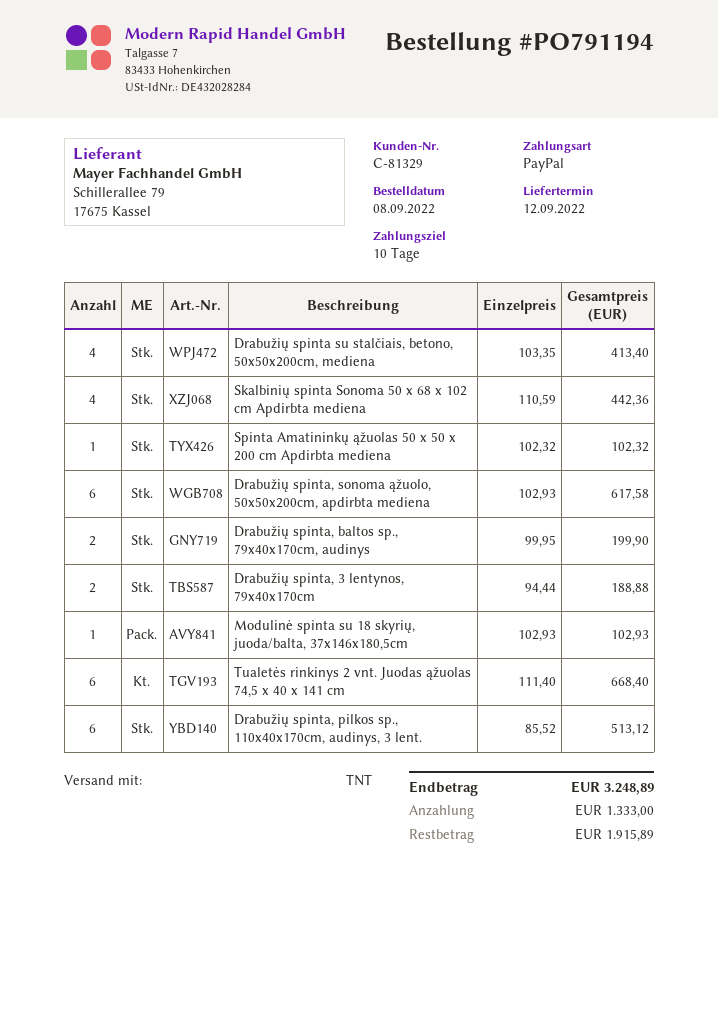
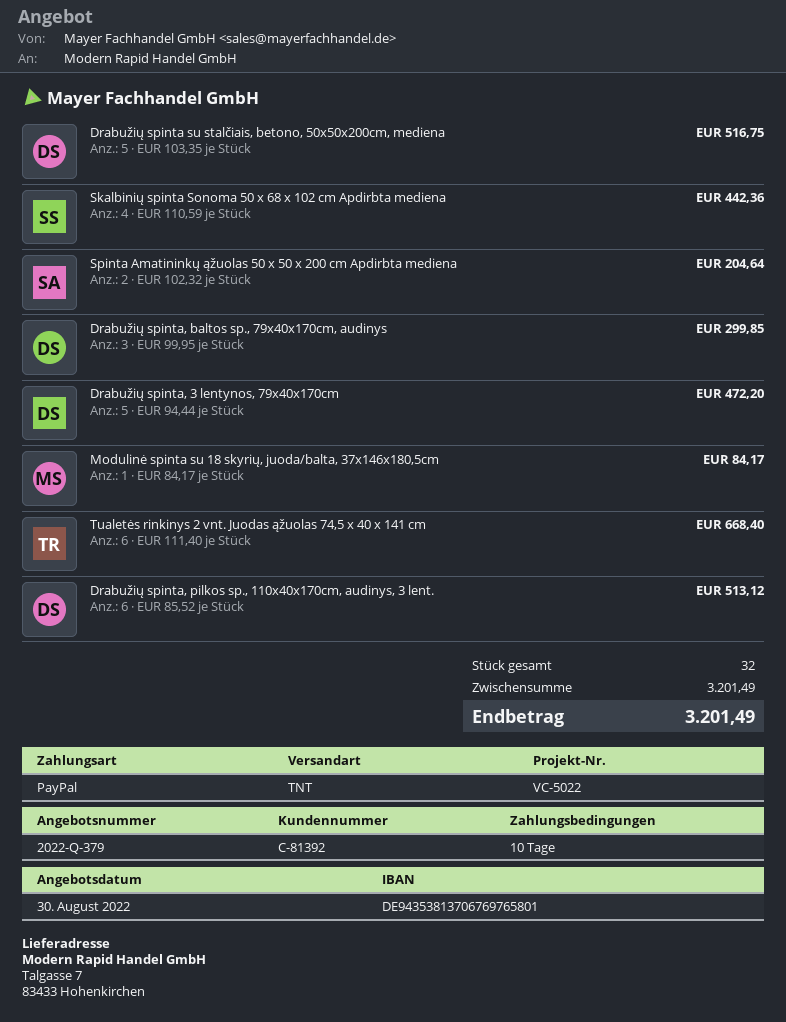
customer number: C-81329 -> C-81392
Drabužių spinta su stalčiais, betono, 50x50x200cm, mediena: 4 x 103.35 = 413.40 -> 5 x 103.35 = 516.75
Spinta Amatininkų ąžuolas 50 x 50 x 200 cm Apdirbta mediena: 1 x 102.32 = 102.32 -> 2 x 102.32 = 204.64
Drabužių spinta, sonoma ąžuolo, 50x50x200cm, apdirbta mediena: 6 x 102.93 = 617.58 -> none
Drabužių spinta, baltos sp., 79x40x170cm, audinys: 2 x 99.95 = 199.90 -> 3 x 99.95 = 299.85
Drabužių spinta, 3 lentynos, 79x40x170cm: 2 x 94.44 = 188.88 -> 5 x 94.44 = 472.20
Modulinė spinta su 18 skyrių, juoda/balta, 37x146x180,5cm: 1 x 102.93 = 102.93 -> 1 x 84.17 = 84.17
total: 3248.89 -> 3201.49

